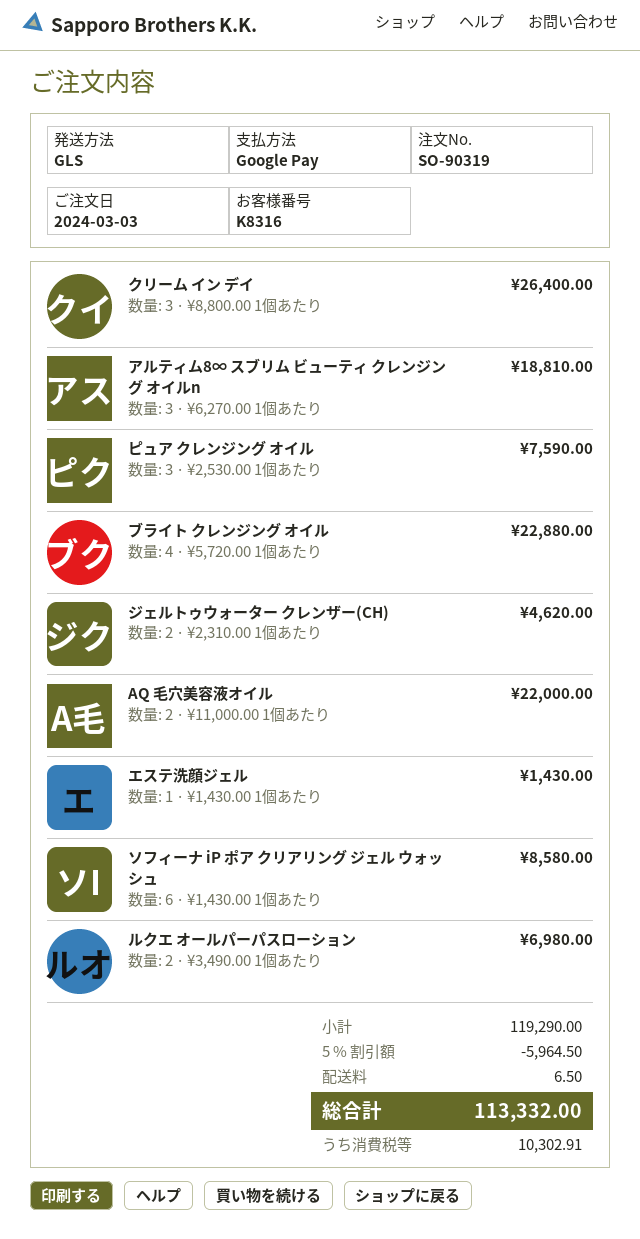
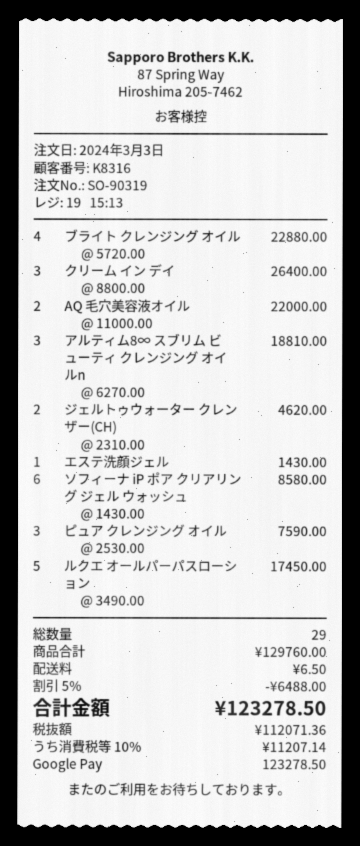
ルクエ オールパーパスローション: 2 x 3490.00 = 6980.00 -> 5 x 3490.00 = 17450.00
subtotal: 119290.00 -> 129760.00
discount: 5% = 5964.50 -> 5% = 6488.00
tax: 10302.91 -> 11207.14
total: 113332.00 -> 123278.50

